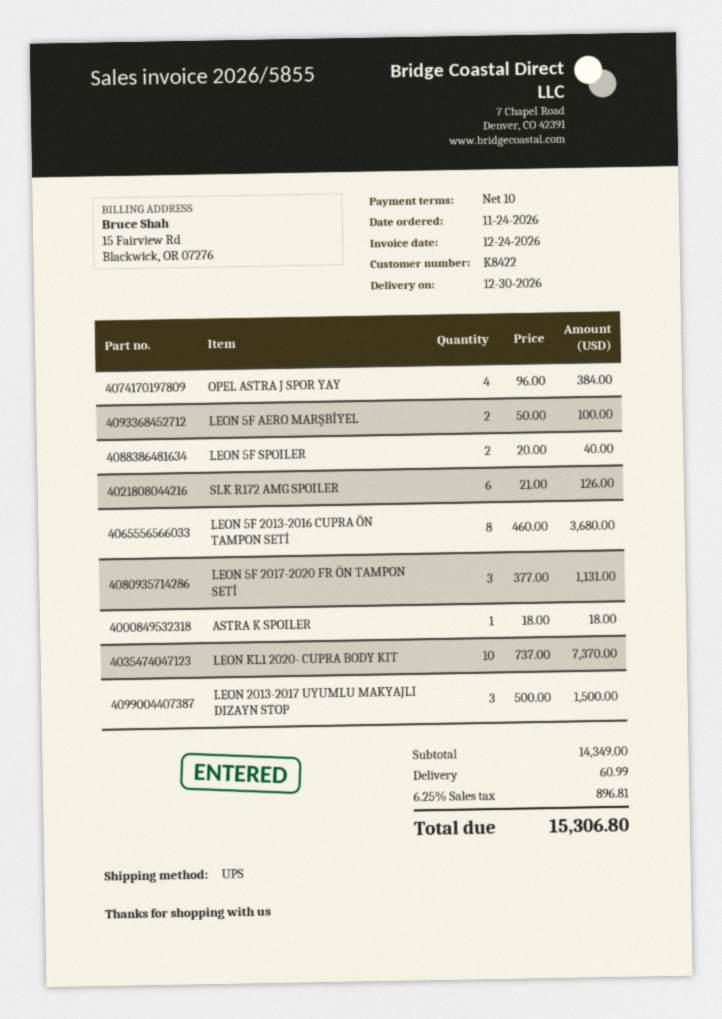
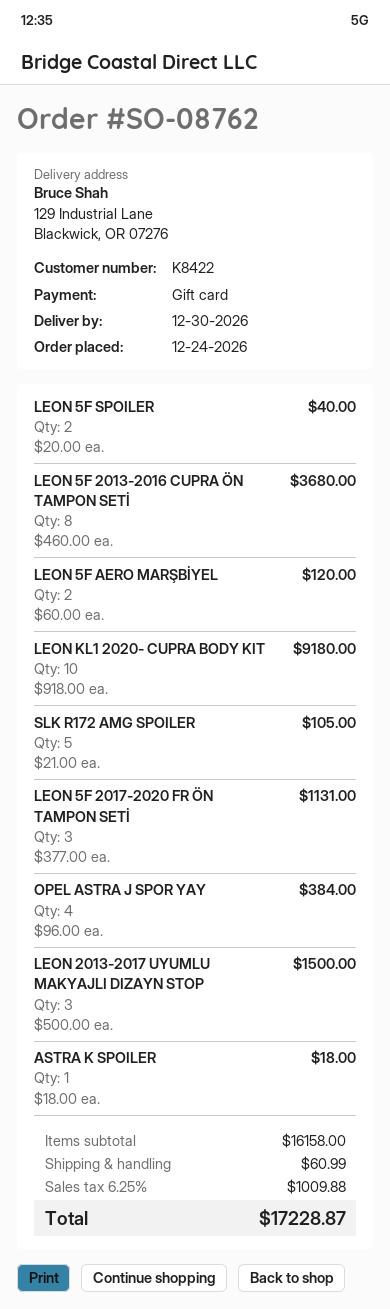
order date: 2026-11-24 -> 2026-12-24
LEON 5F AERO MARŞBİYEL: 2 x 50.00 = 100.00 -> 2 x 60.00 = 120.00
SLK R172 AMG SPOILER: 6 x 21.00 = 126.00 -> 5 x 21.00 = 105.00
LEON KL1 2020- CUPRA BODY KIT: 10 x 737.00 = 7370.00 -> 10 x 918.00 = 9180.00
subtotal: 14349.00 -> 16158.00
tax: 6.25% = 896.81 -> 6.25% = 1009.88
total: 15306.80 -> 17228.87

